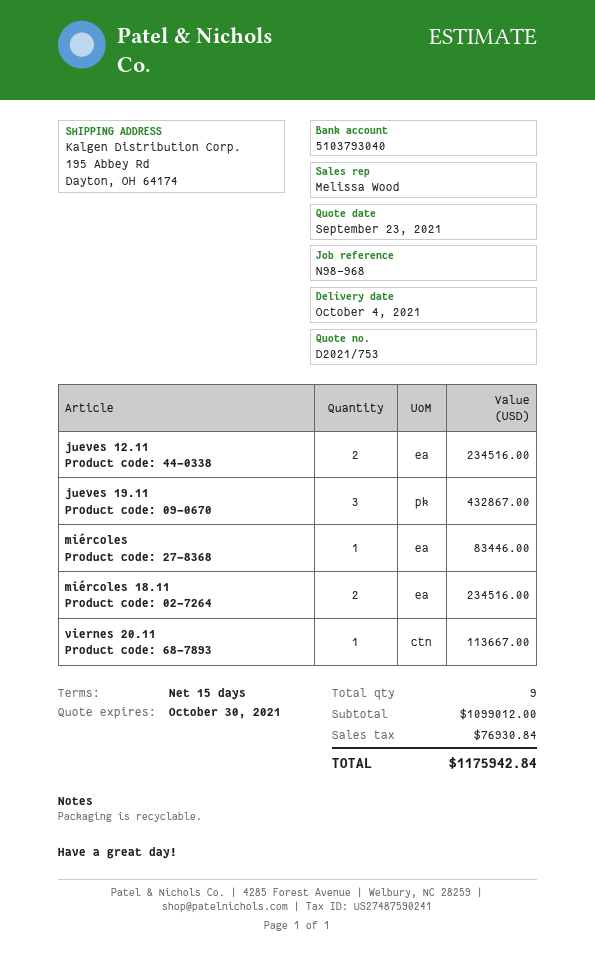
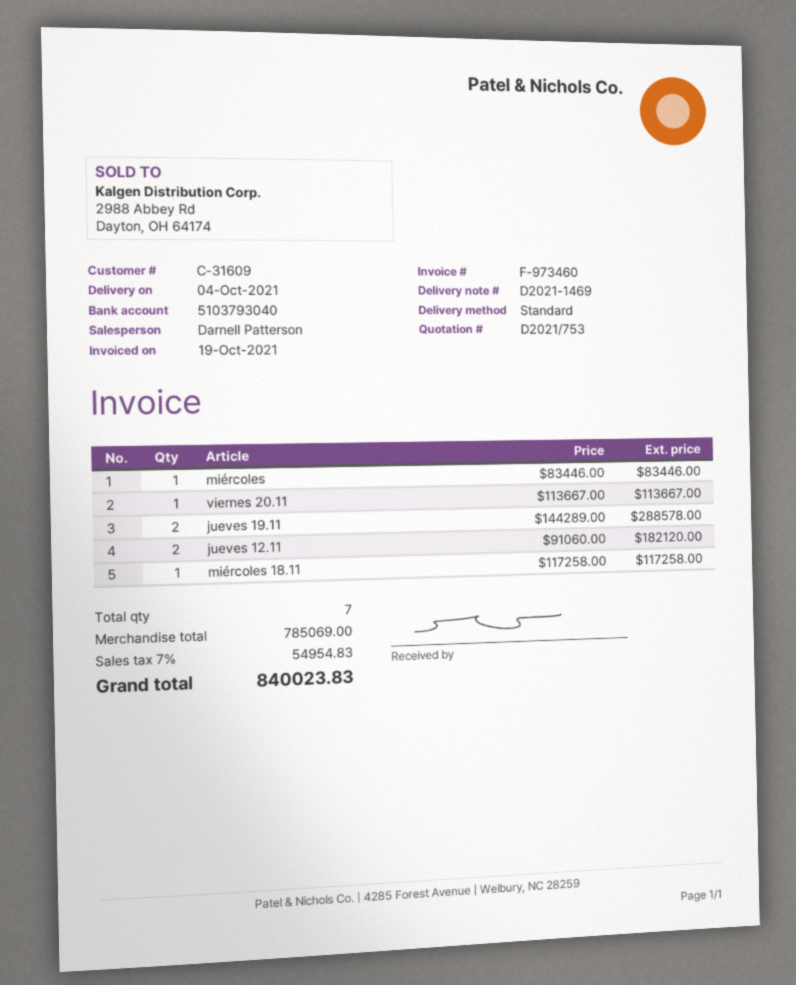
sales rep: Melissa Wood -> Darnell Patterson
jueves 12.11: 2 for 234516.00 -> 2 for 182120.00
jueves 19.11: 3 for 432867.00 -> 2 for 288578.00
miércoles 18.11: 2 for 234516.00 -> 1 for 117258.00
total quantity: 9 -> 7
subtotal: 1099012.00 -> 785069.00
tax: 76930.84 -> 54954.83
total: 1175942.84 -> 840023.83

